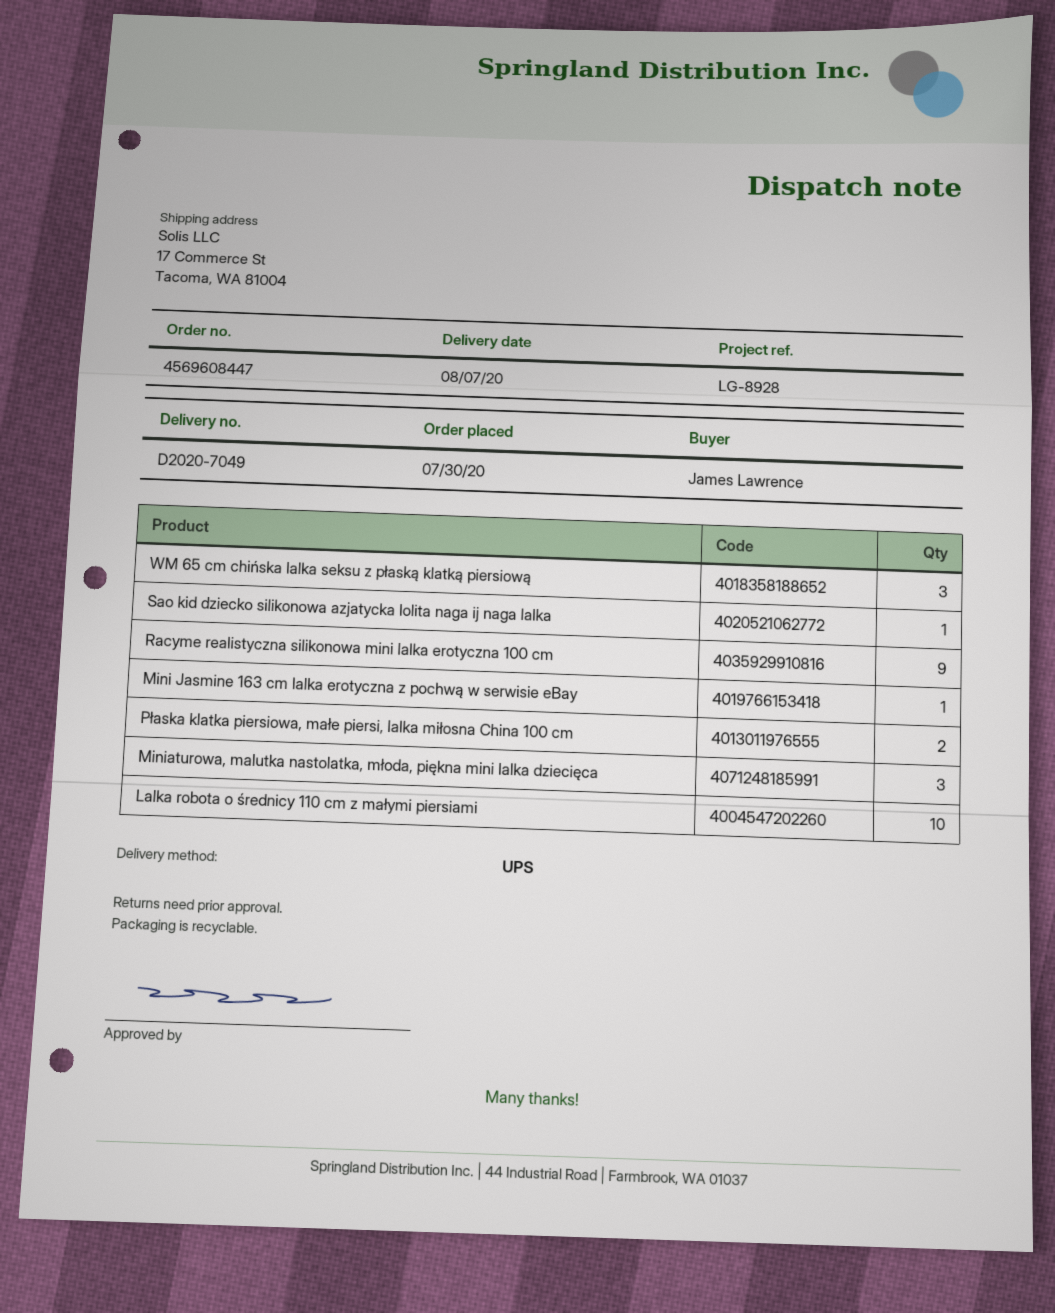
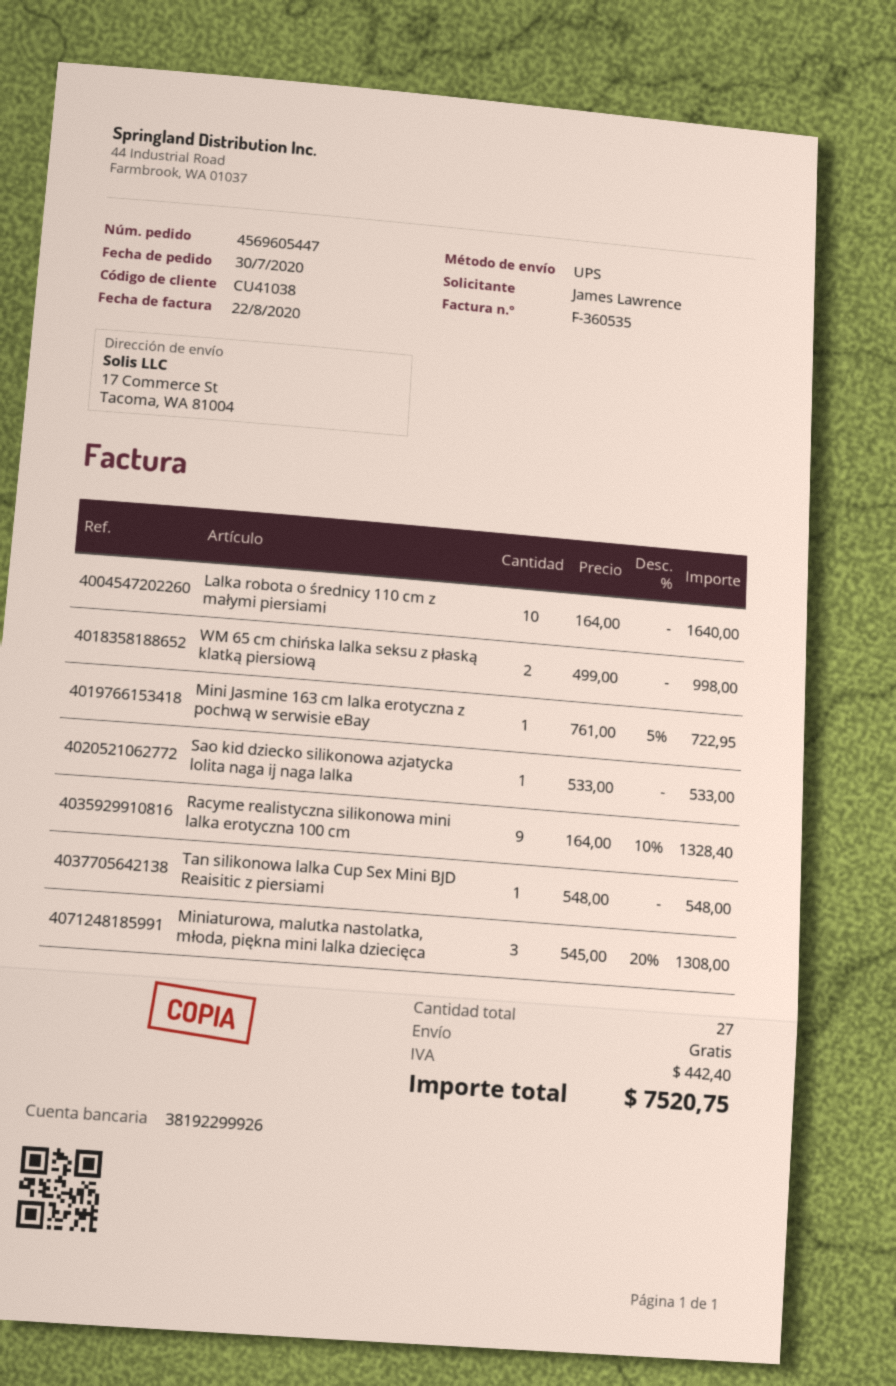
order number: 4569608447 -> 4569605447
WM 65 cm chińska lalka seksu z płaską klatką piersiową: 3 -> 2
Płaska klatka piersiowa, małe piersi, lalka miłosna China 100 cm: 2 -> none
Tan silikonowa lalka Cup Sex Mini BJD Reaisitic z piersiami: none -> 1

